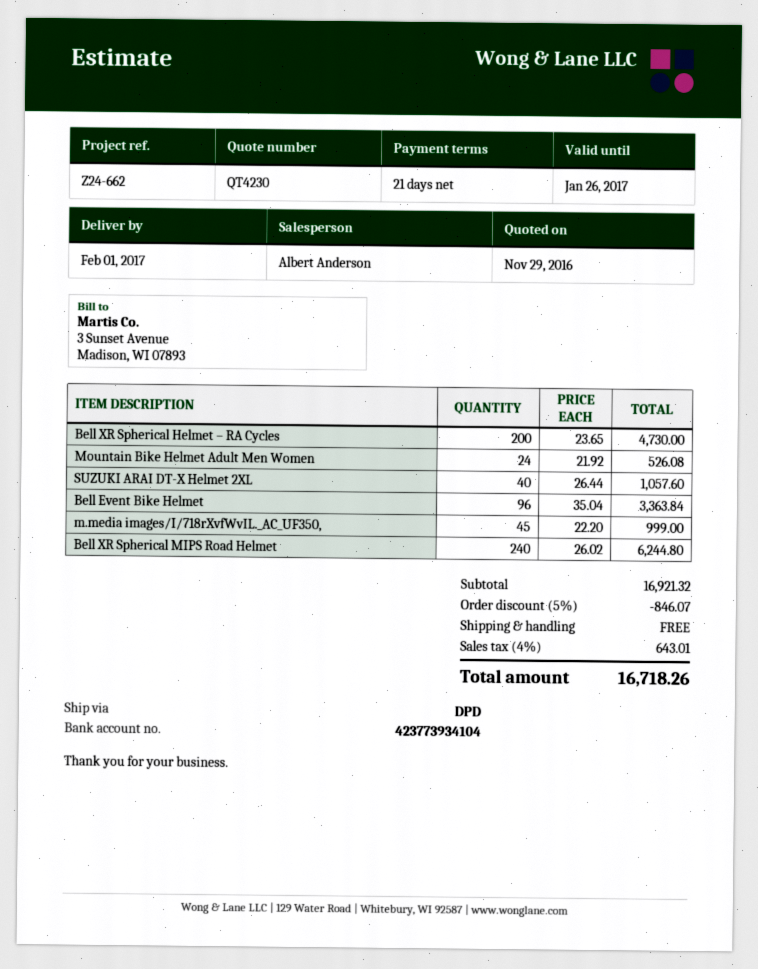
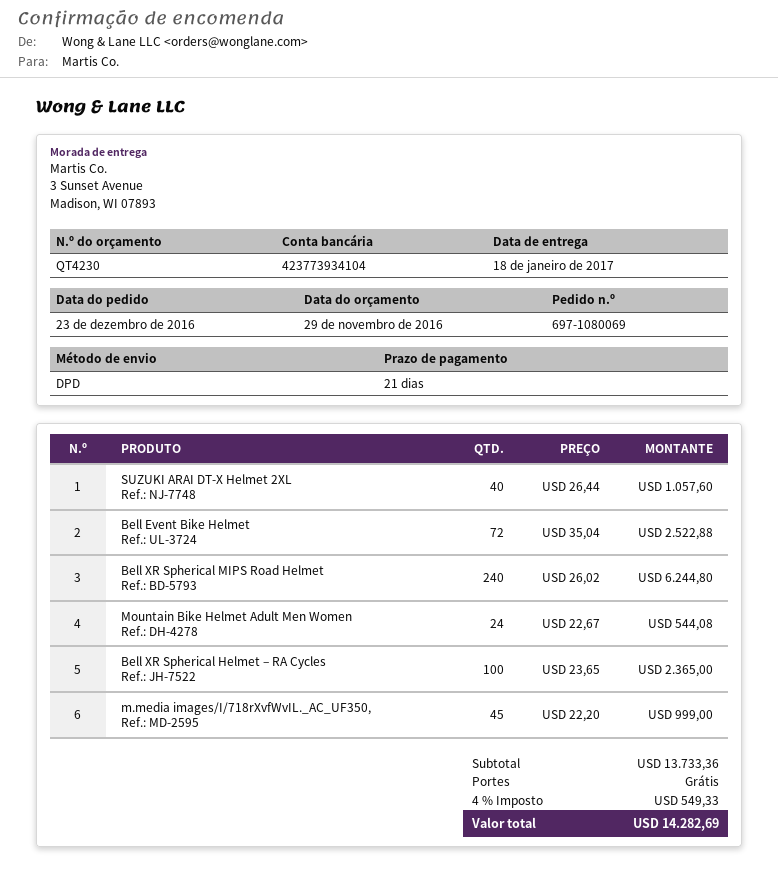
delivery date: 2017-02-01 -> 2017-01-18
Bell XR Spherical Helmet – RA Cycles: 200 x 23.65 = 4730.00 -> 100 x 23.65 = 2365.00
Mountain Bike Helmet Adult Men Women: 24 x 21.92 = 526.08 -> 24 x 22.67 = 544.08
Bell Event Bike Helmet: 96 x 35.04 = 3363.84 -> 72 x 35.04 = 2522.88
subtotal: 16921.32 -> 13733.36
discount: 5% = 846.07 -> none
tax: 4% = 643.01 -> 4% = 549.33
total: 16718.26 -> 14282.69

